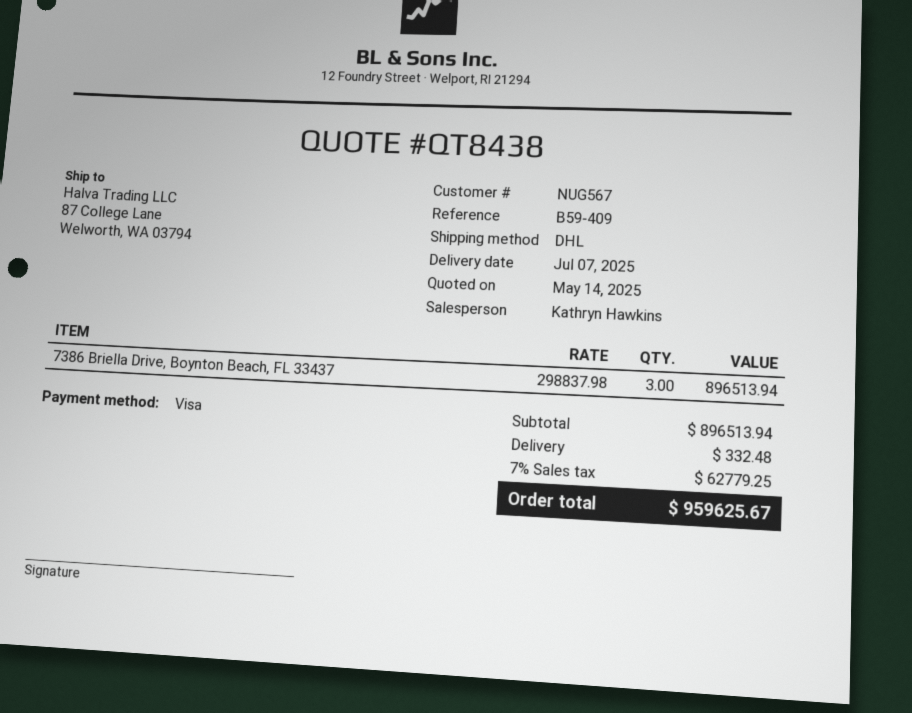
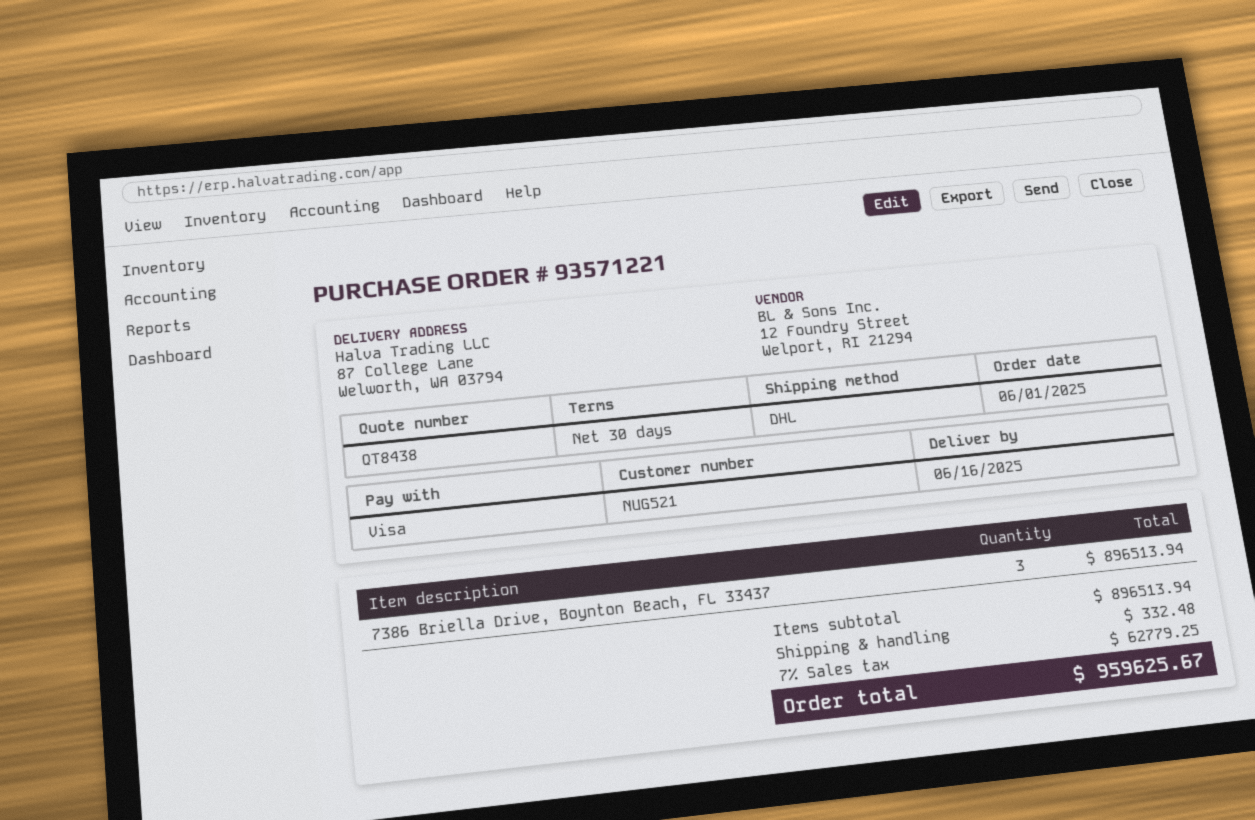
delivery date: 2025-07-07 -> 2025-06-16
customer number: NUG567 -> NUG521

